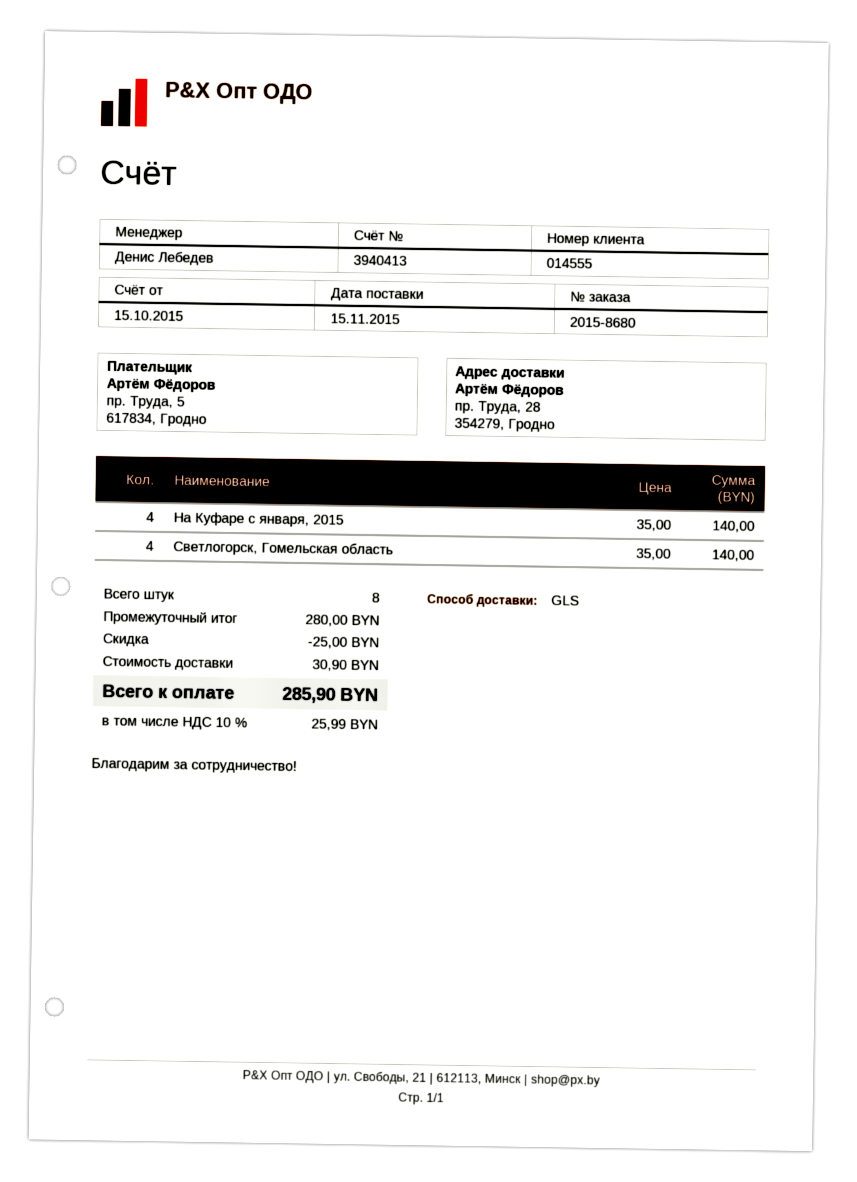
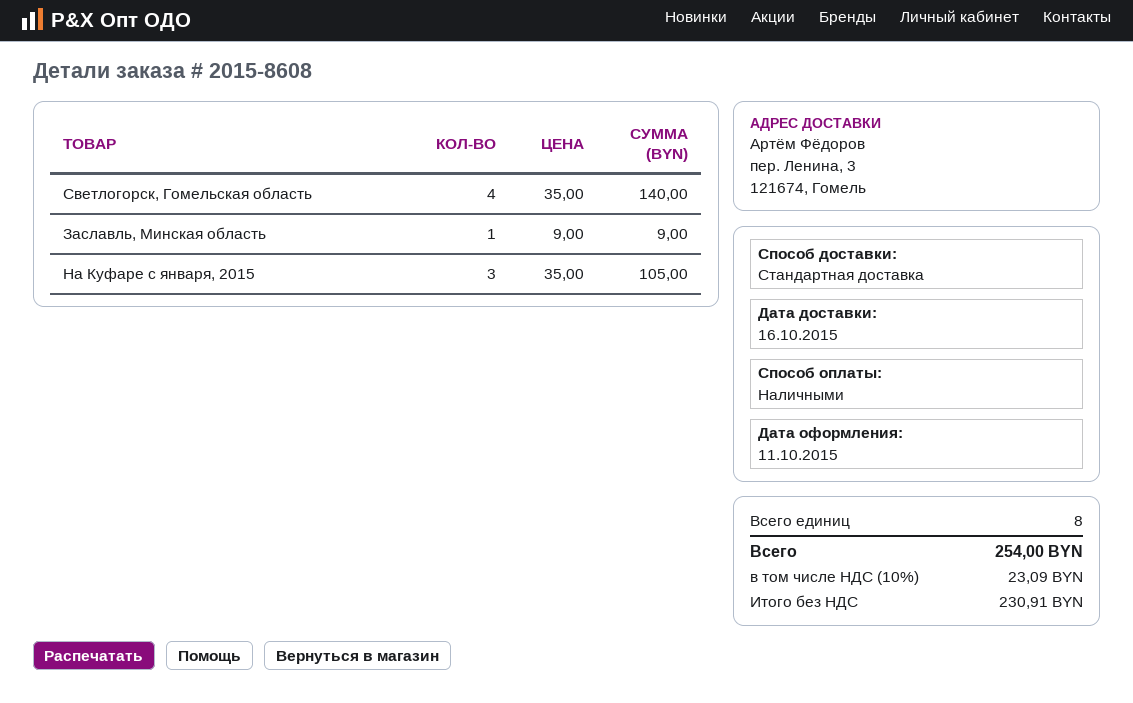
order number: 2015-8680 -> 2015-8608
delivery date: 2015-11-15 -> 2015-10-16
shipping method: GLS -> standard
ship to: пр. Труда, 28, 354279, Гродно -> пер. Ленина, 3, 121674, Гомель
На Куфаре с января, 2015: 4 x 35.00 = 140.00 -> 3 x 35.00 = 105.00
Заславль, Минская область: none -> 1 x 9.00 = 9.00
discount: 25.00 -> none
shipping: 30.90 -> none
tax: 10% = 25.99 -> 10% = 23.09
total: 285.90 -> 254.00

